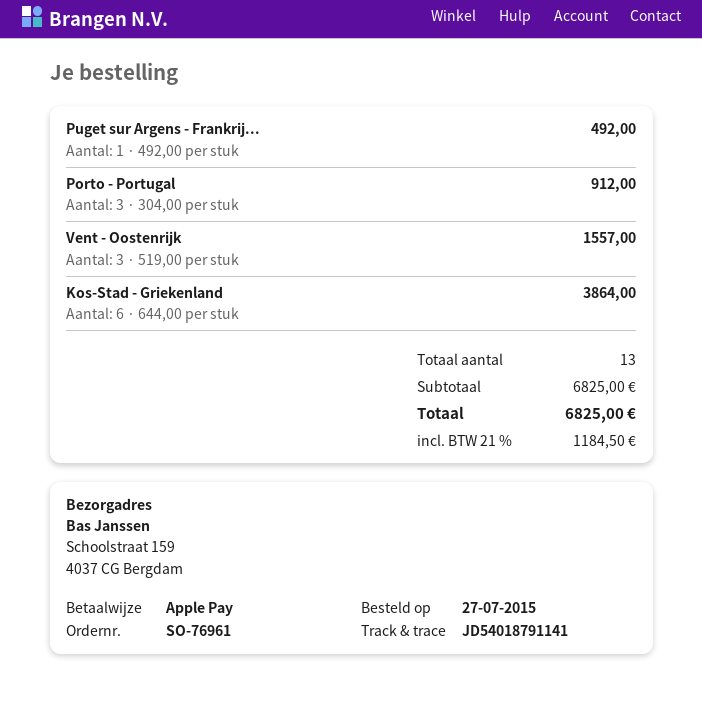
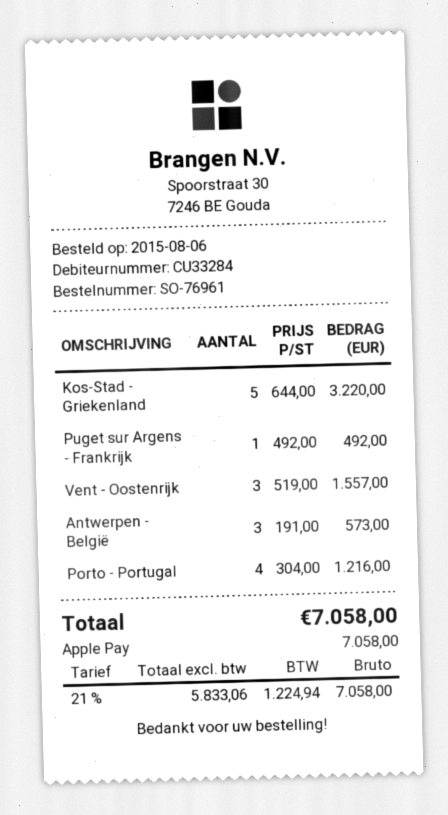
order date: 2015-07-27 -> 2015-08-06
Porto - Portugal: 3 x 304.00 = 912.00 -> 4 x 304.00 = 1216.00
Kos-Stad - Griekenland: 6 x 644.00 = 3864.00 -> 5 x 644.00 = 3220.00
Antwerpen - België: none -> 3 x 191.00 = 573.00
tax: 21% = 1184.50 -> 21% = 1224.94
total: 6825.00 -> 7058.00

